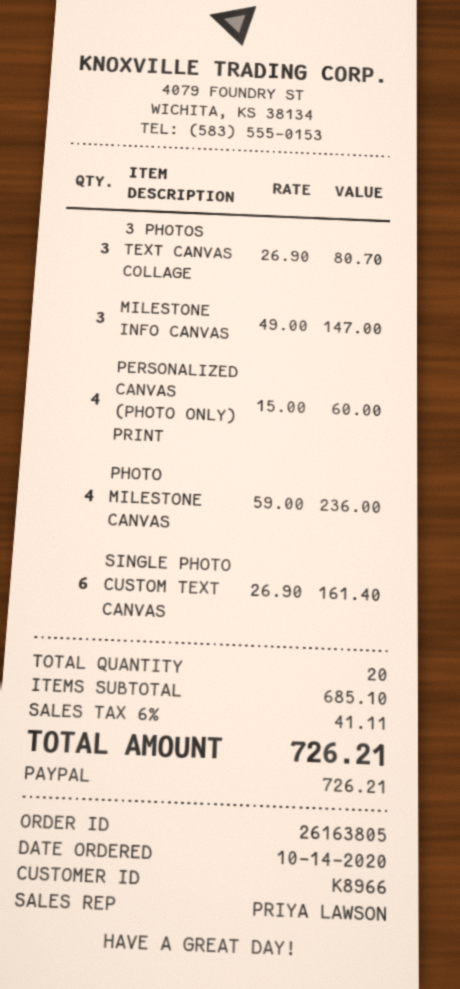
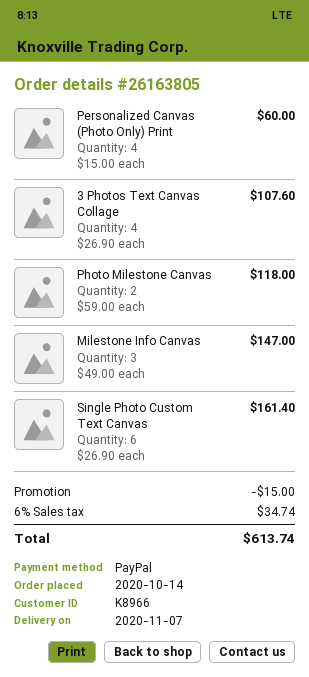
3 PHOTOS TEXT CANVAS COLLAGE: 3 x 26.90 = 80.70 -> 4 x 26.90 = 107.60
PHOTO MILESTONE CANVAS: 4 x 59.00 = 236.00 -> 2 x 59.00 = 118.00
discount: none -> 15.00
tax: 6% = 41.11 -> 6% = 34.74
total: 726.21 -> 613.74

